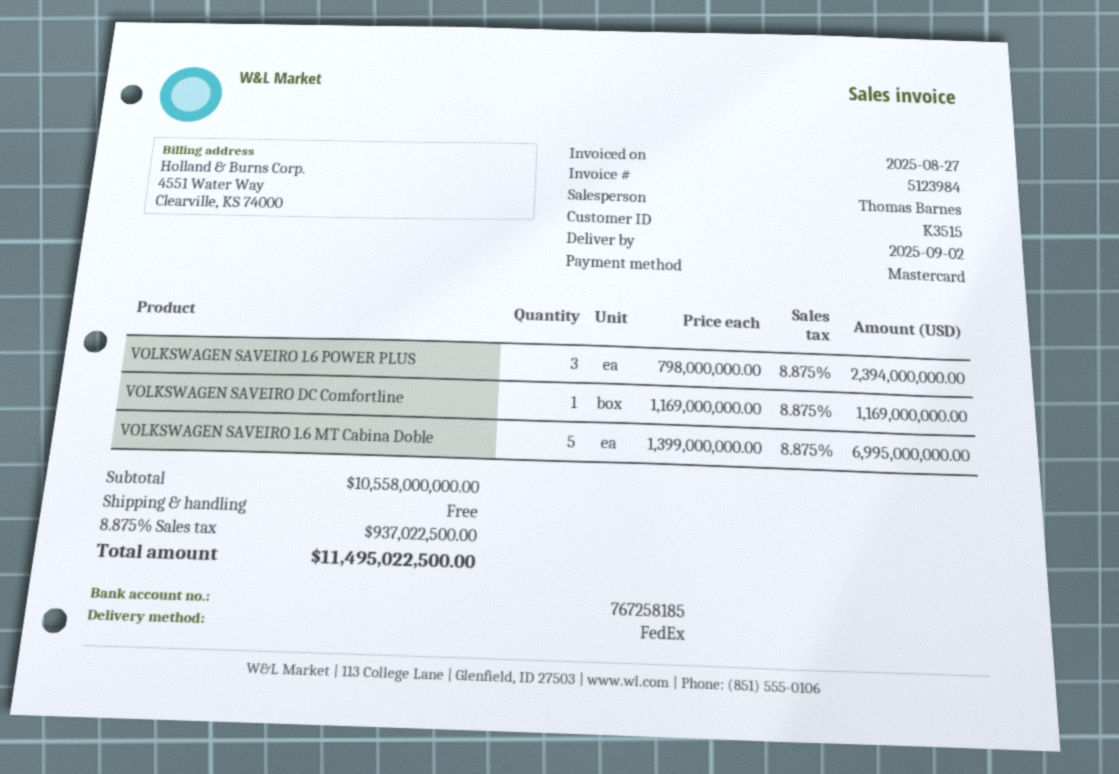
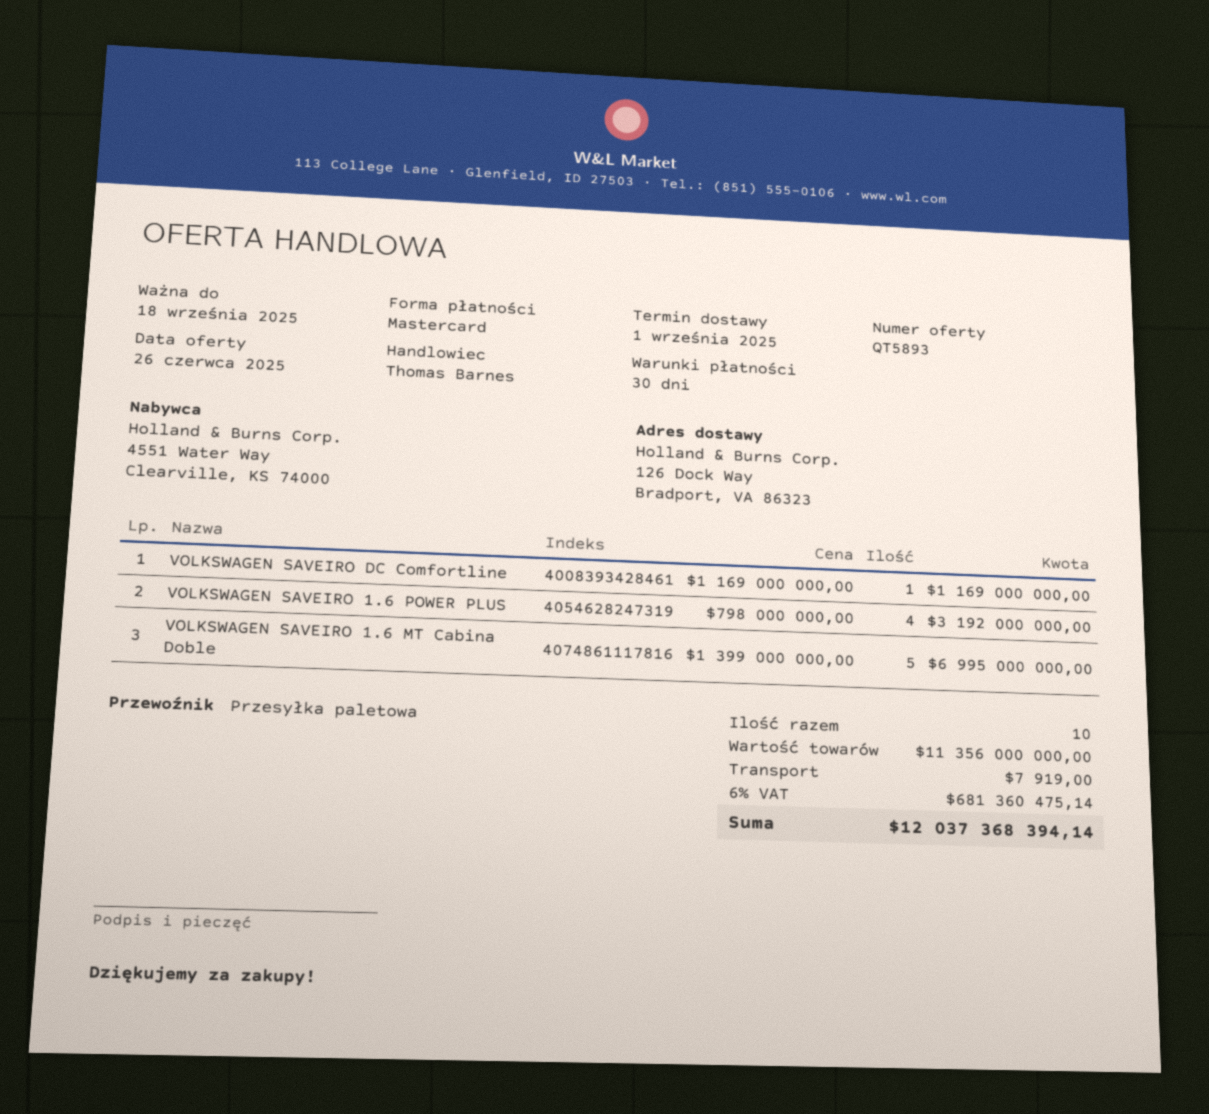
delivery date: 2025-09-02 -> 2025-09-01
shipping method: FedEx -> pallet freight
VOLKSWAGEN SAVEIRO 1.6 POWER PLUS: 3 x 798000000.00 = 2394000000.00 -> 4 x 798000000.00 = 3192000000.00
subtotal: 10558000000.00 -> 11356000000.00
shipping: 0.00 -> 7919.00
tax: 8.875% = 937022500.00 -> 6% = 681360475.14
total: 11495022500.00 -> 12037368394.14

